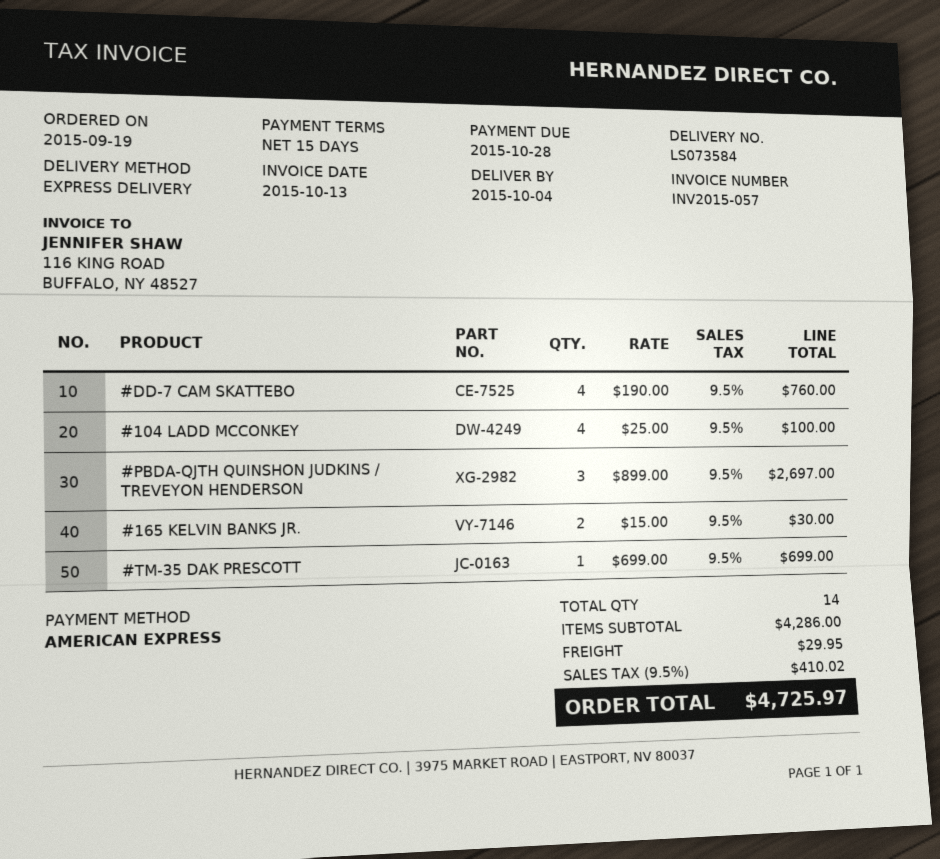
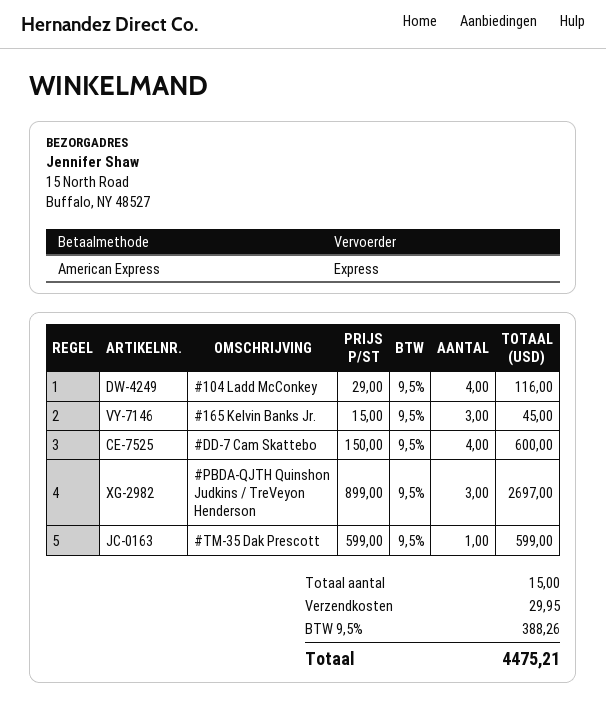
#DD-7 CAM SKATTEBO: 4 x 190.00 = 760.00 -> 4 x 150.00 = 600.00
#104 LADD MCCONKEY: 4 x 25.00 = 100.00 -> 4 x 29.00 = 116.00
#165 KELVIN BANKS JR.: 2 x 15.00 = 30.00 -> 3 x 15.00 = 45.00
#TM-35 DAK PRESCOTT: 1 x 699.00 = 699.00 -> 1 x 599.00 = 599.00
total quantity: 14 -> 15
tax: 9.5% = 410.02 -> 9.5% = 388.26
total: 4725.97 -> 4475.21

